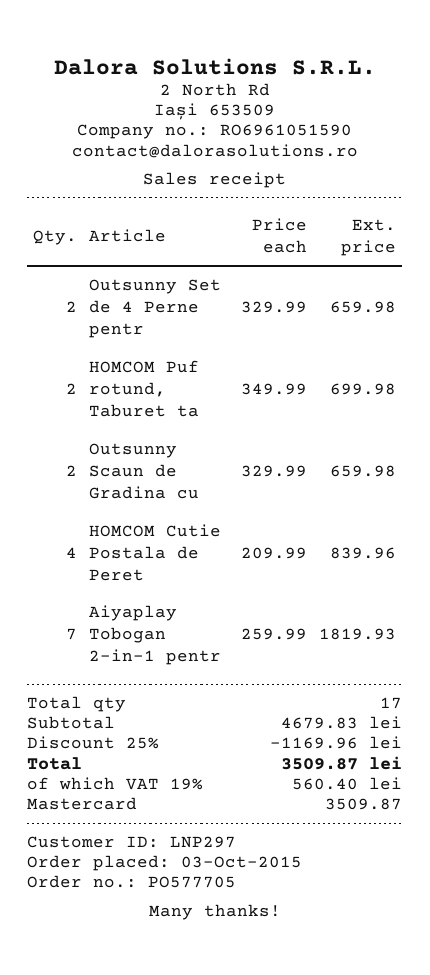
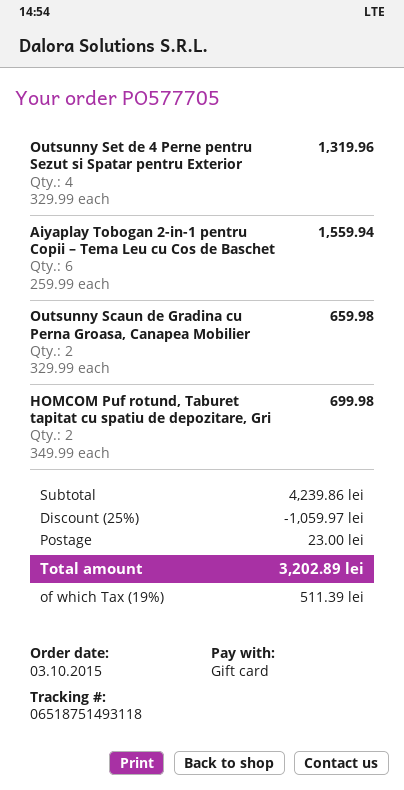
payment method: Mastercard -> gift card
Outsunny Set de 4 Perne pentr: 2 x 329.99 = 659.98 -> 4 x 329.99 = 1319.96
HOMCOM Cutie Postala de Peret: 4 x 209.99 = 839.96 -> none
Aiyaplay Tobogan 2-in-1 pentr: 7 x 259.99 = 1819.93 -> 6 x 259.99 = 1559.94
subtotal: 4679.83 -> 4239.86
discount: 25% = 1169.96 -> 25% = 1059.97
shipping: none -> 23.00
tax: 19% = 560.40 -> 19% = 511.39
total: 3509.87 -> 3202.89

